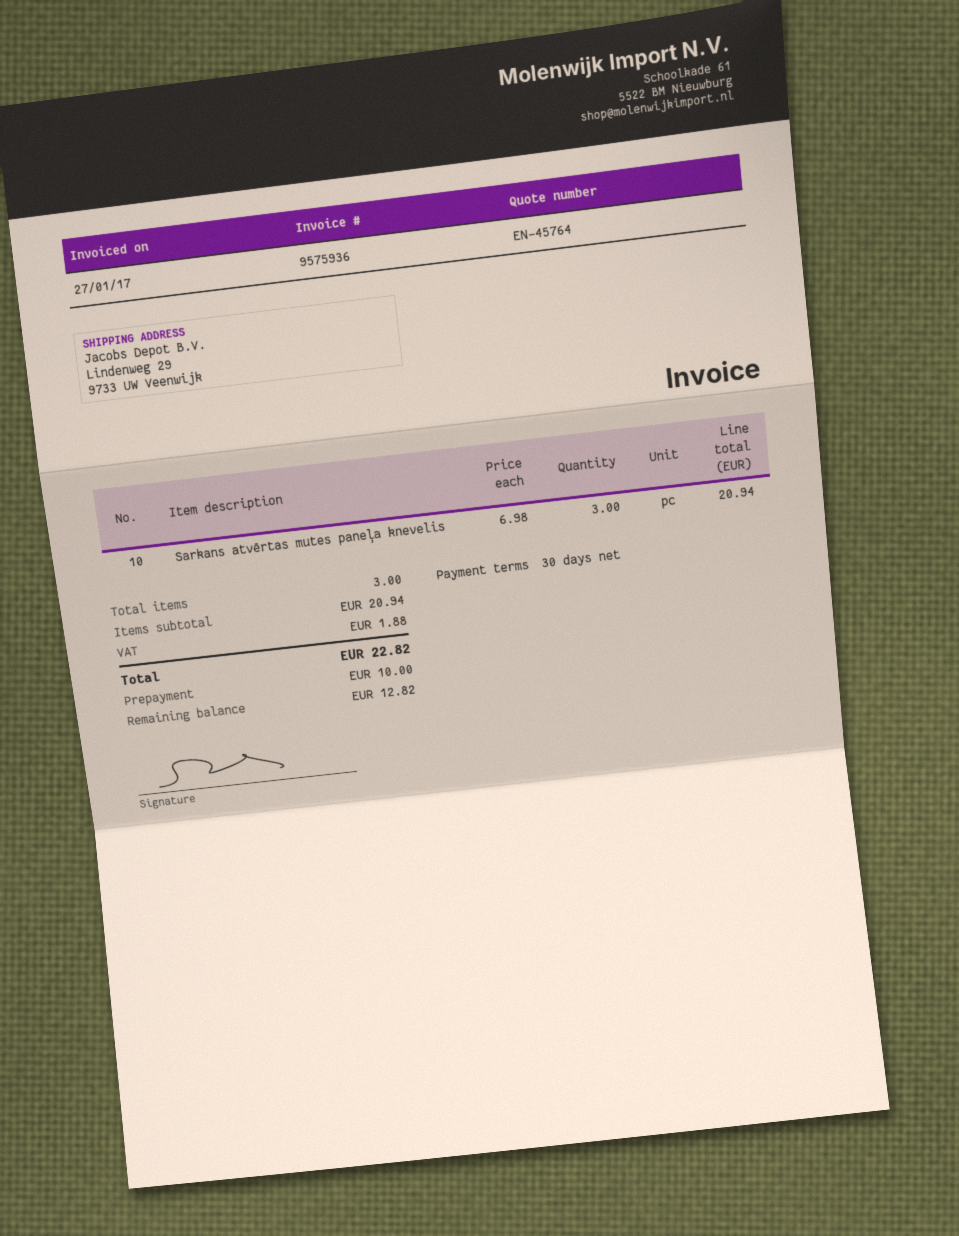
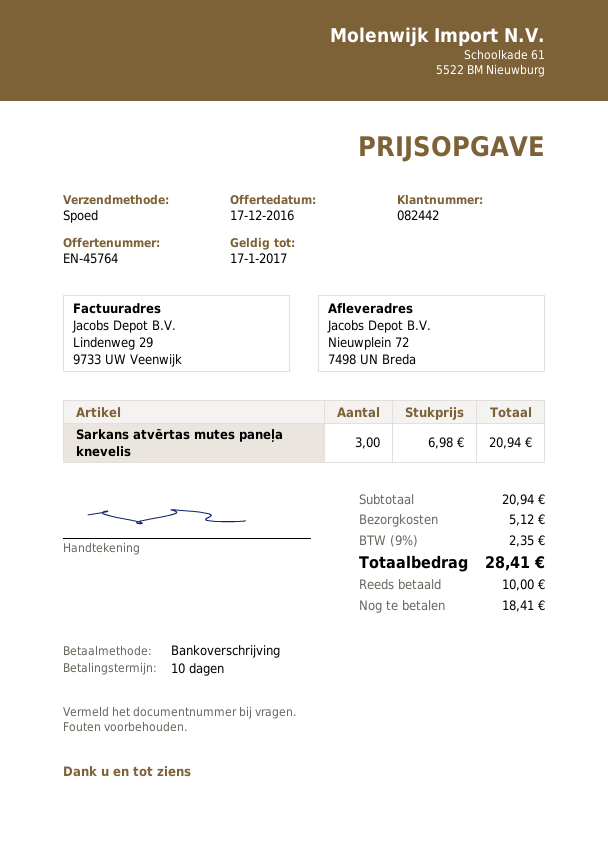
payment terms: 30 days -> 10 days
ship to: Lindenweg 29, 9733 UW Veenwijk -> Nieuwplein 72, 7498 UN Breda
shipping: none -> 5.12
tax: 1.88 -> 2.35
total: 22.82 -> 28.41
balance: 12.82 -> 18.41

